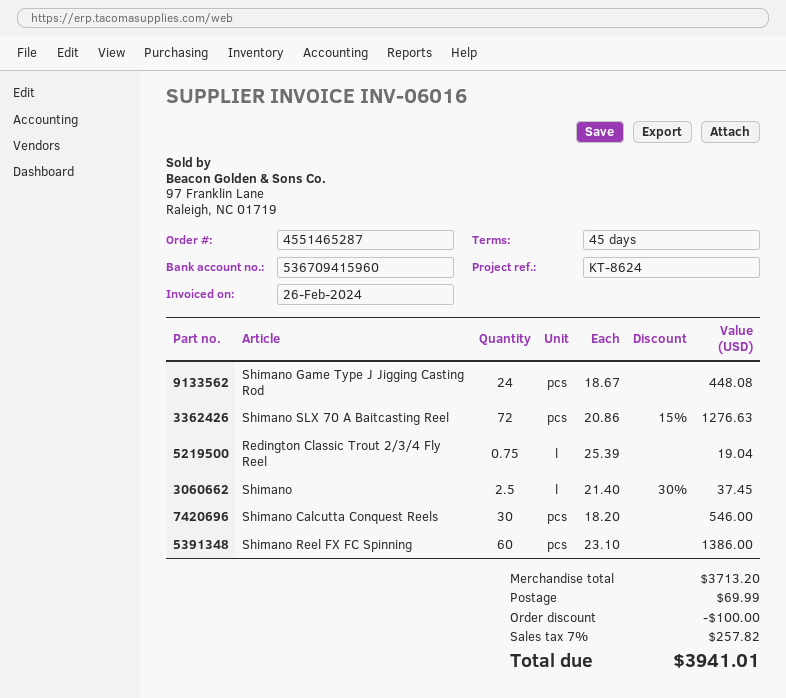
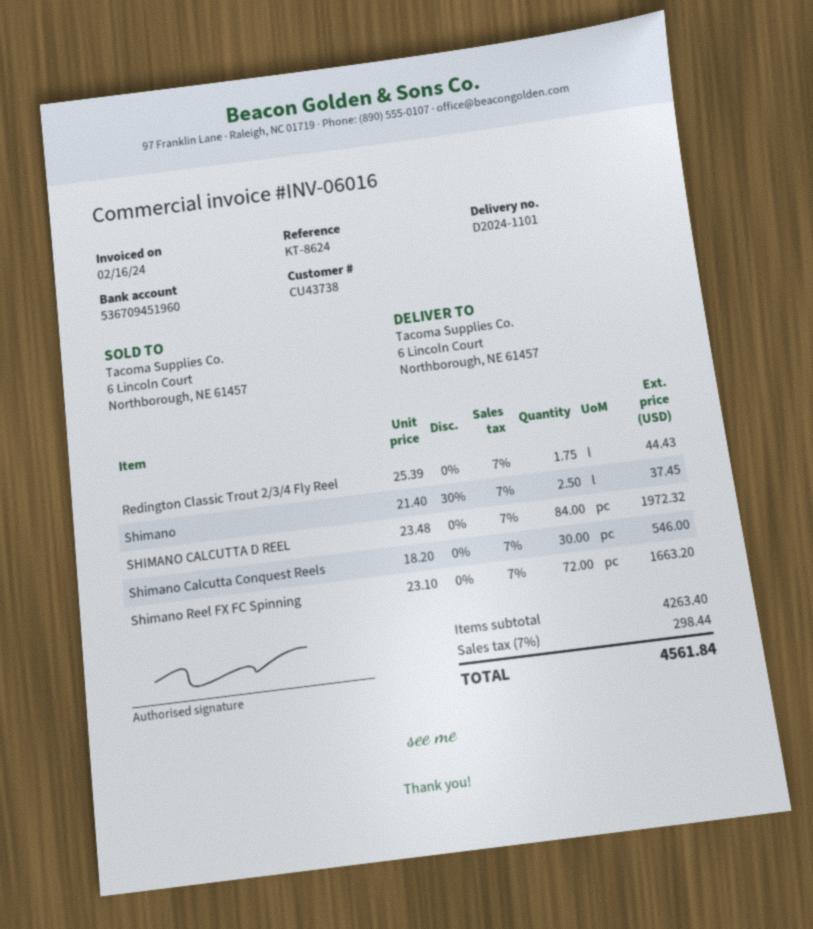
invoice date: 2024-02-26 -> 2024-02-16
bank account: 536709415960 -> 536709451960
Shimano Game Type J Jigging Casting Rod: 24 x 18.67 = 448.08 -> none
Shimano SLX 70 A Baitcasting Reel: 72 x 20.86 - 15% = 1276.63 -> none
Redington Classic Trout 2/3/4 Fly Reel: 0.75 x 25.39 = 19.04 -> 1.75 x 25.39 = 44.43
Shimano Reel FX FC Spinning: 60 x 23.10 = 1386.00 -> 72 x 23.10 = 1663.20
SHIMANO CALCUTTA D REEL: none -> 84 x 23.48 = 1972.32
subtotal: 3713.20 -> 4263.40
discount: 100.00 -> none
shipping: 69.99 -> none
tax: 7% = 257.82 -> 7% = 298.44
total: 3941.01 -> 4561.84

